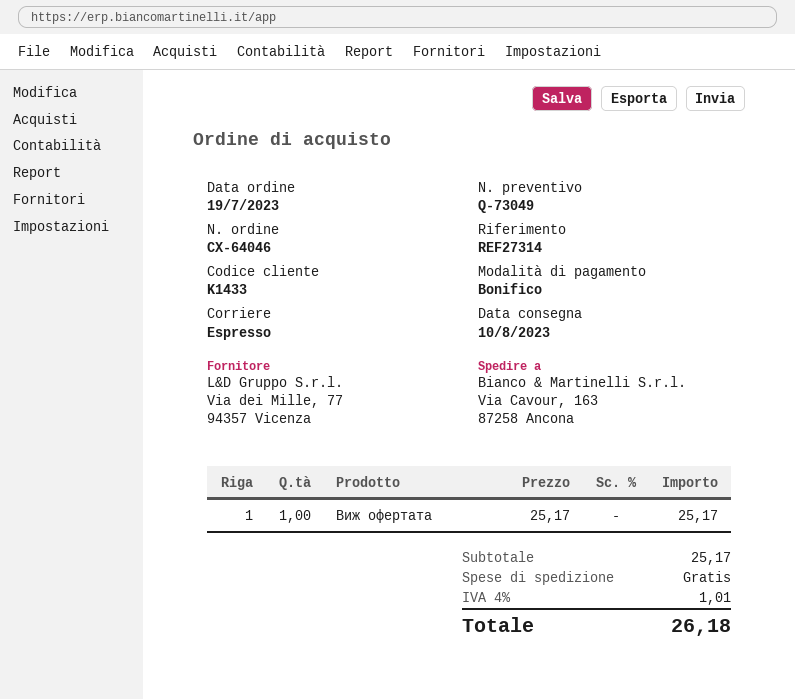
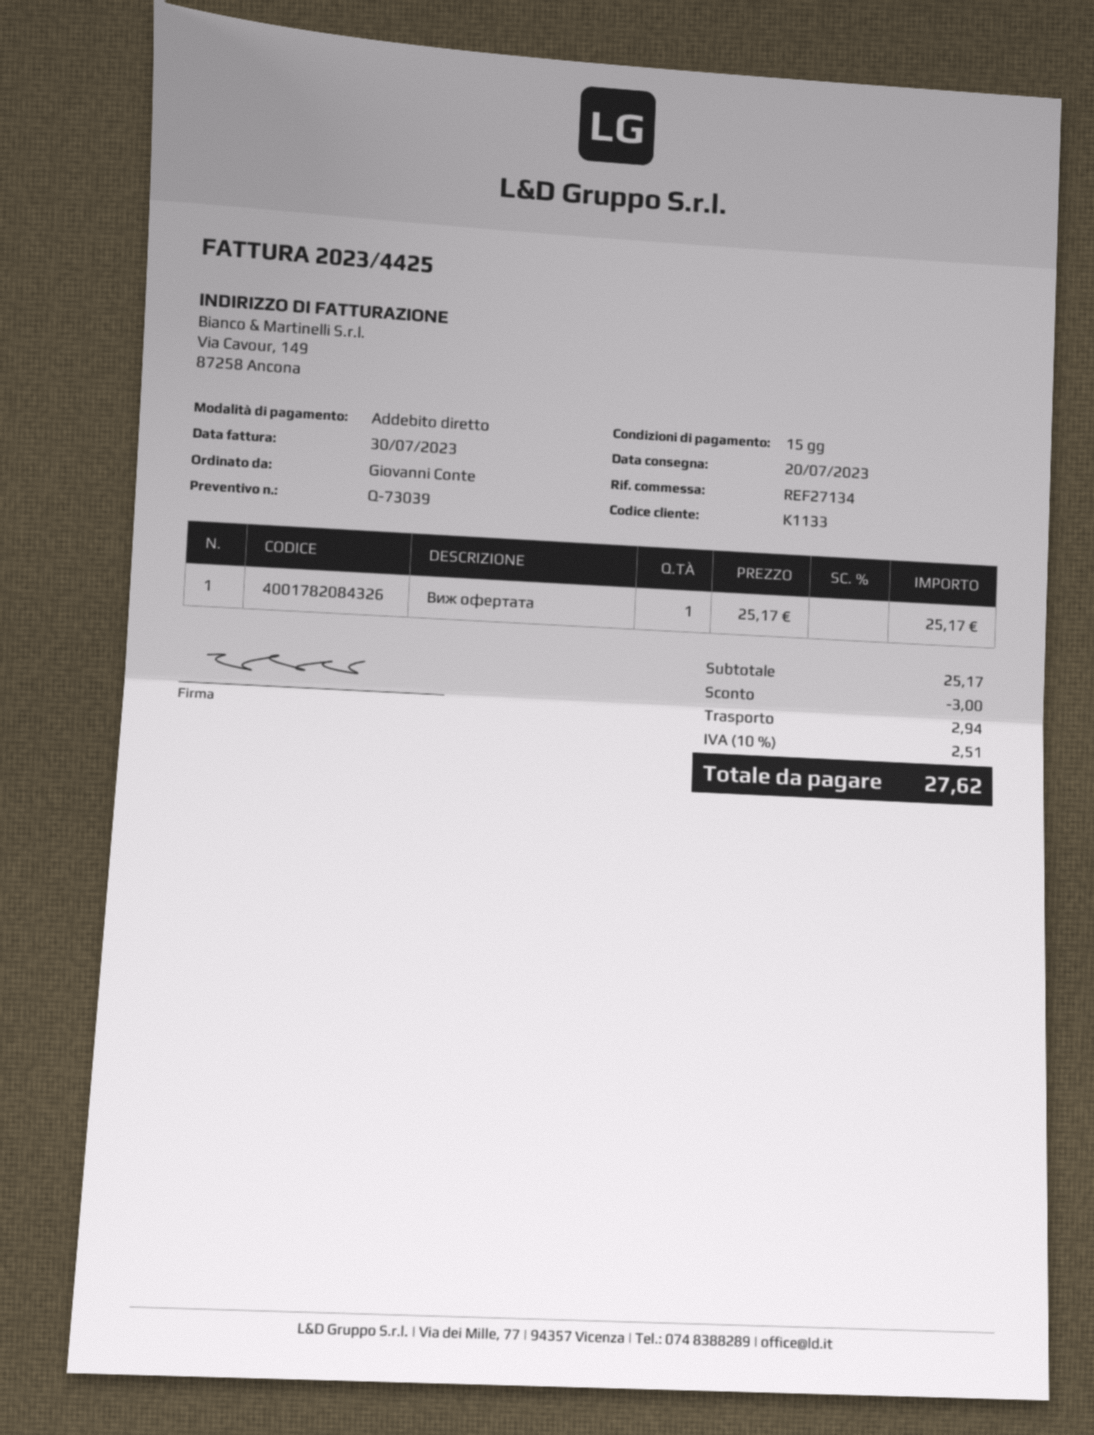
quote number: Q-73049 -> Q-73039
delivery date: 2023-08-10 -> 2023-07-20
customer number: K1433 -> K1133
reference: REF27314 -> REF27134
payment method: bank transfer -> direct debit
discount: none -> 3.00
shipping: 0.00 -> 2.94
tax: 4% = 1.01 -> 10% = 2.51
total: 26.18 -> 27.62

